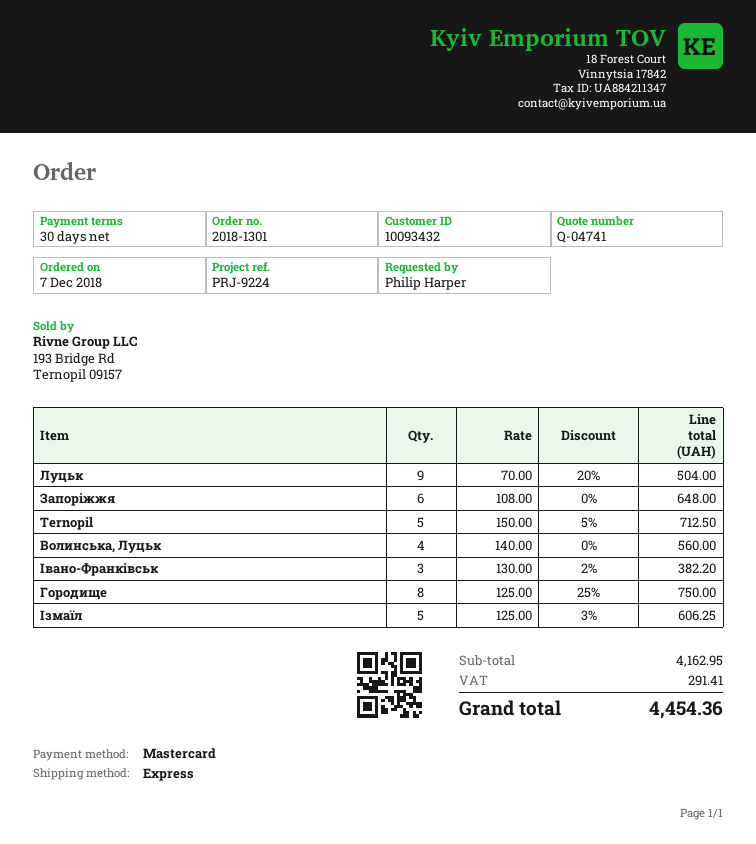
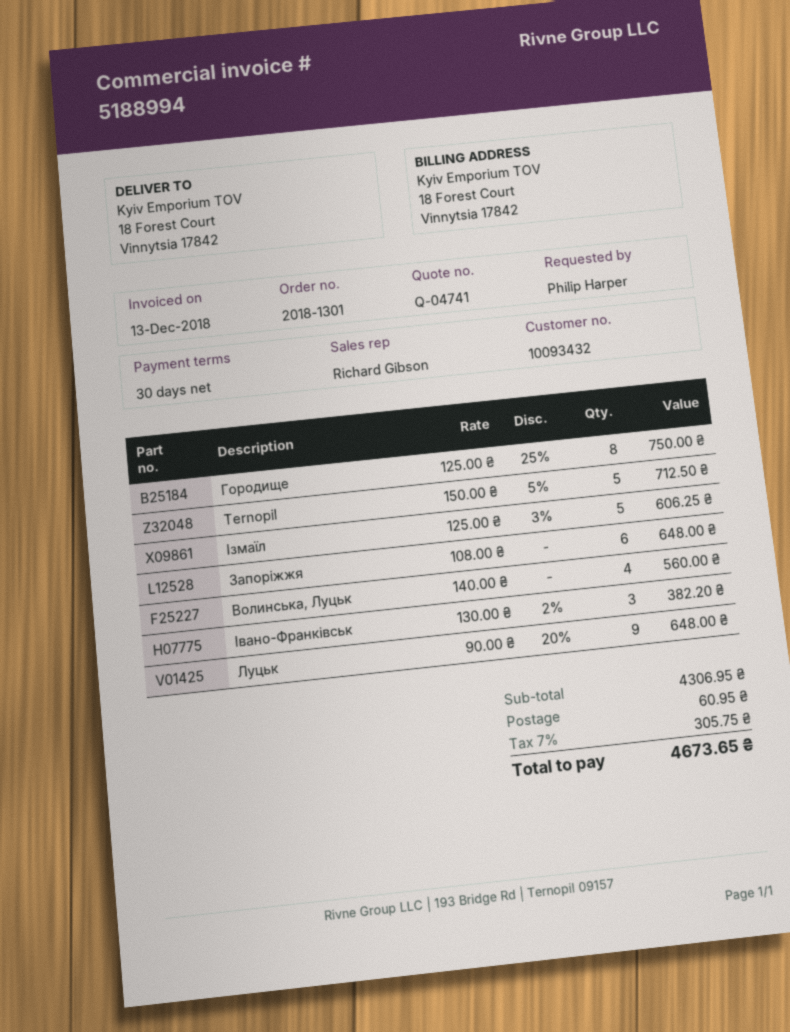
Луцьк: 9 x 70.00 - 20% = 504.00 -> 9 x 90.00 - 20% = 648.00
subtotal: 4162.95 -> 4306.95
shipping: none -> 60.95
tax: 291.41 -> 305.75
total: 4454.36 -> 4673.65

